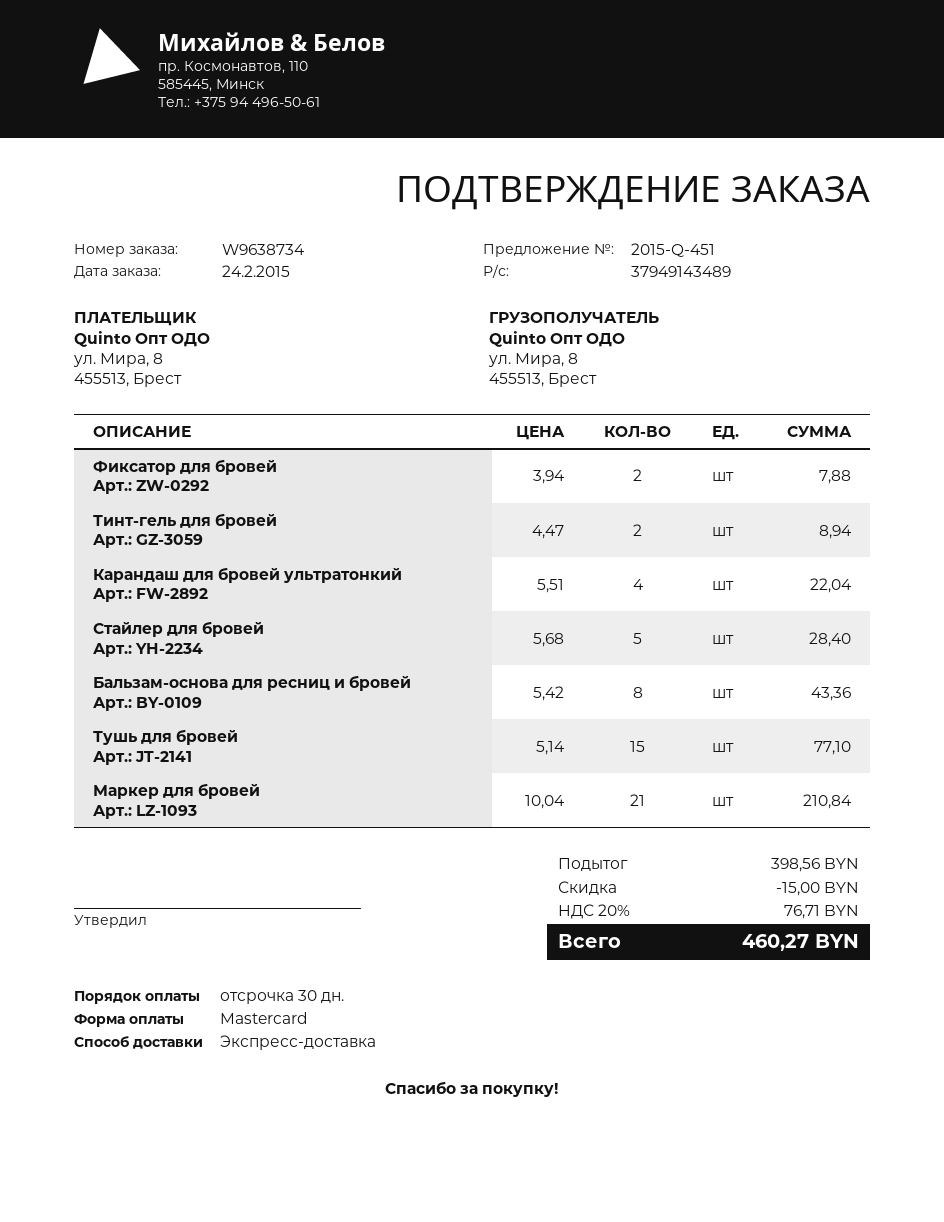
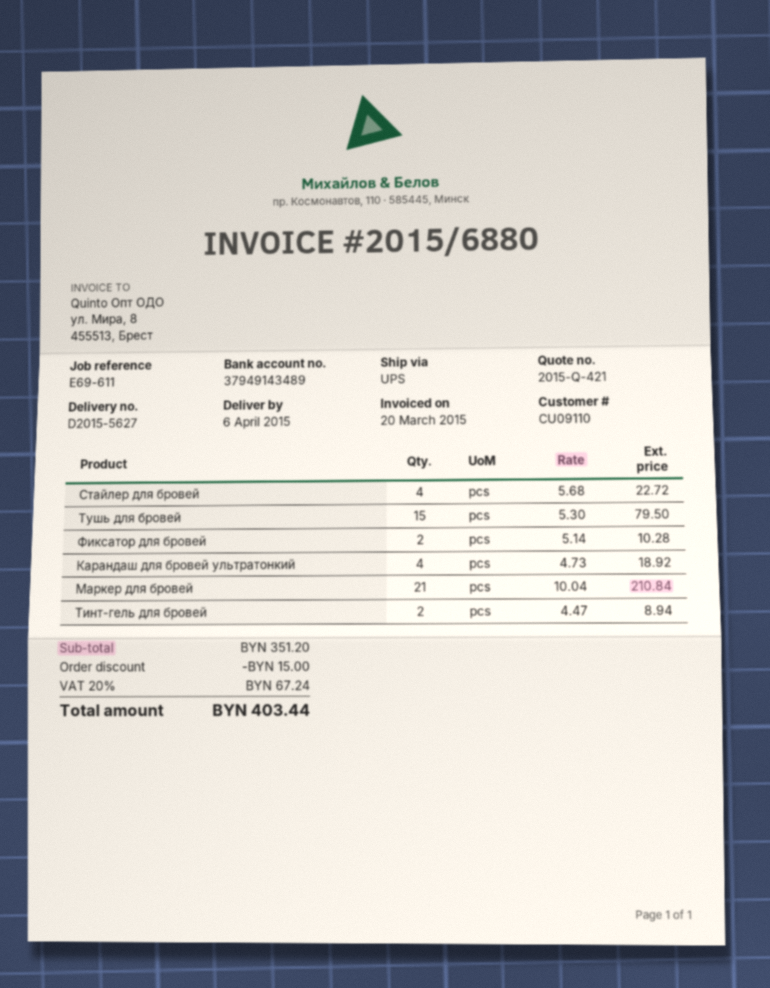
quote number: 2015-Q-451 -> 2015-Q-421
shipping method: express -> UPS
Фиксатор для бровей: 2 x 3.94 = 7.88 -> 2 x 5.14 = 10.28
Карандаш для бровей ультратонкий: 4 x 5.51 = 22.04 -> 4 x 4.73 = 18.92
Стайлер для бровей: 5 x 5.68 = 28.40 -> 4 x 5.68 = 22.72
Бальзам-основа для ресниц и бровей: 8 x 5.42 = 43.36 -> none
Тушь для бровей: 15 x 5.14 = 77.10 -> 15 x 5.30 = 79.50
subtotal: 398.56 -> 351.20
tax: 20% = 76.71 -> 20% = 67.24
total: 460.27 -> 403.44

